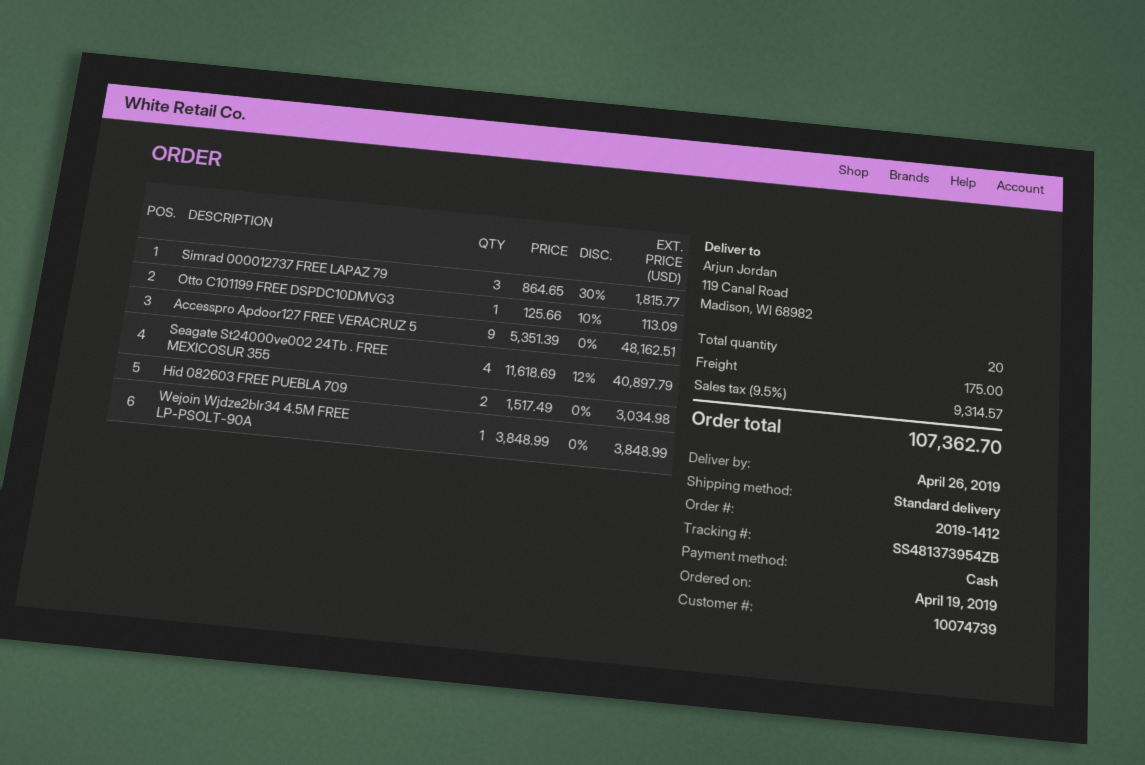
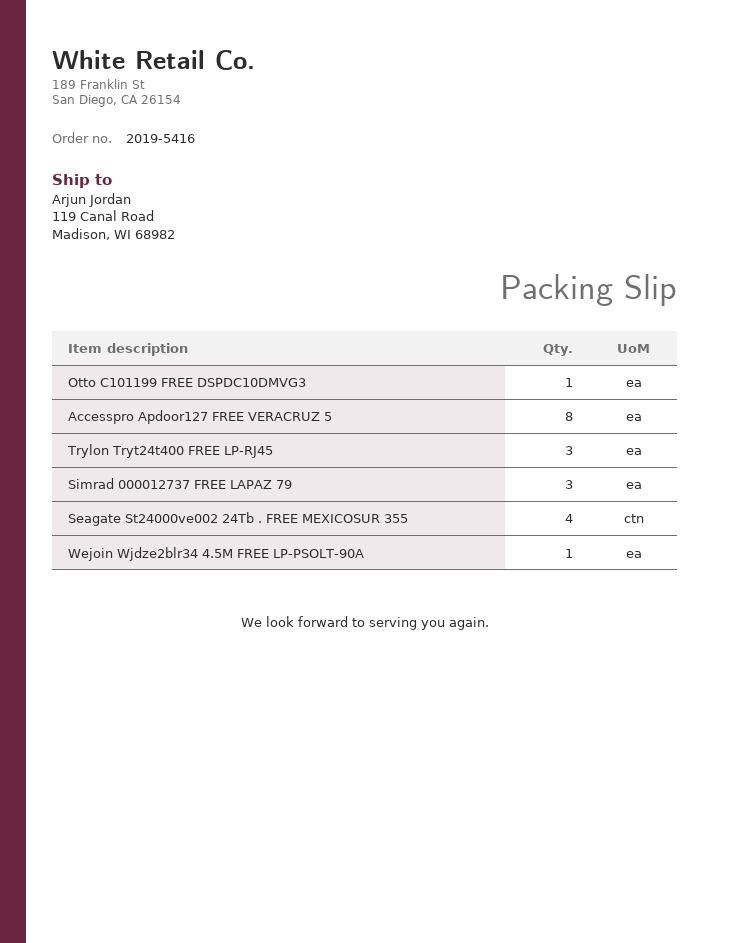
order number: 2019-1412 -> 2019-5416
Accesspro Apdoor127 FREE VERACRUZ 5: 9 -> 8
Hid 082603 FREE PUEBLA 709: 2 -> none
Trylon Tryt24t400 FREE LP-RJ45: none -> 3

